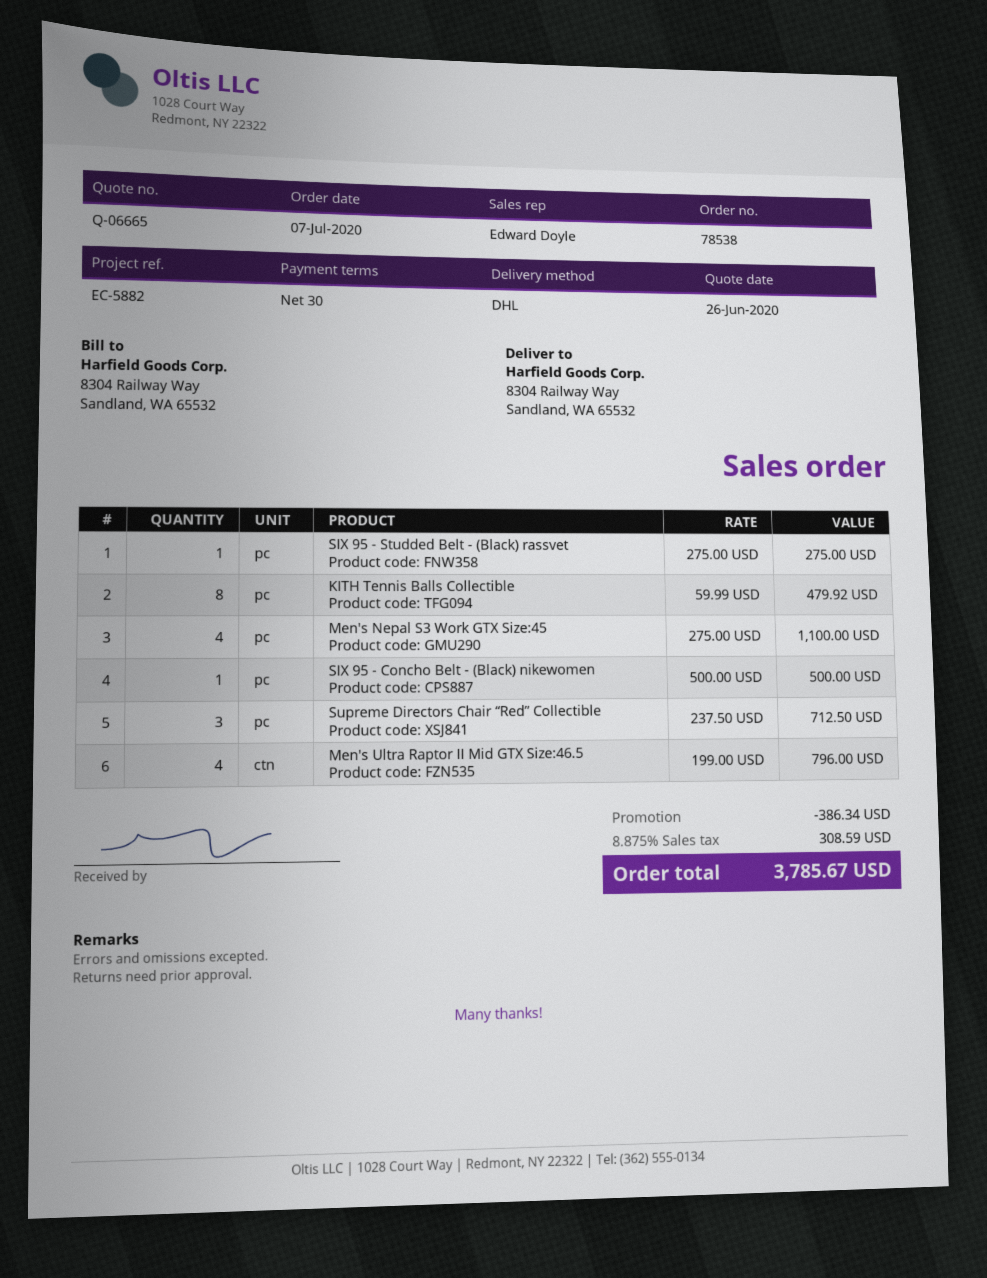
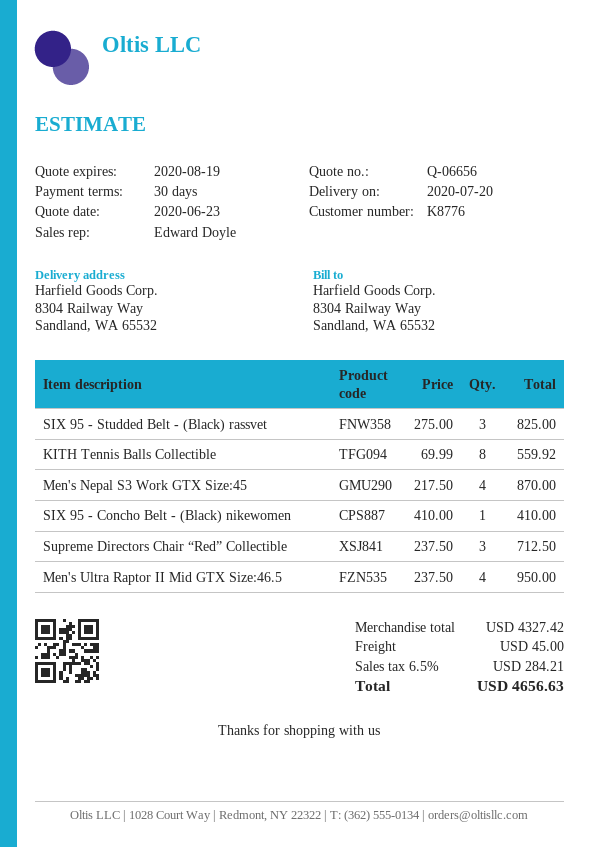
quote number: Q-06665 -> Q-06656
quote date: 2020-06-26 -> 2020-06-23
SIX 95 - Studded Belt - (Black) rassvet: 1 x 275.00 = 275.00 -> 3 x 275.00 = 825.00
KITH Tennis Balls Collectible: 8 x 59.99 = 479.92 -> 8 x 69.99 = 559.92
Men's Nepal S3 Work GTX Size:45: 4 x 275.00 = 1100.00 -> 4 x 217.50 = 870.00
SIX 95 - Concho Belt - (Black) nikewomen: 1 x 500.00 = 500.00 -> 1 x 410.00 = 410.00
Men's Ultra Raptor II Mid GTX Size:46.5: 4 x 199.00 = 796.00 -> 4 x 237.50 = 950.00
discount: 386.34 -> none
shipping: none -> 45.00
tax: 8.875% = 308.59 -> 6.5% = 284.21
total: 3785.67 -> 4656.63

